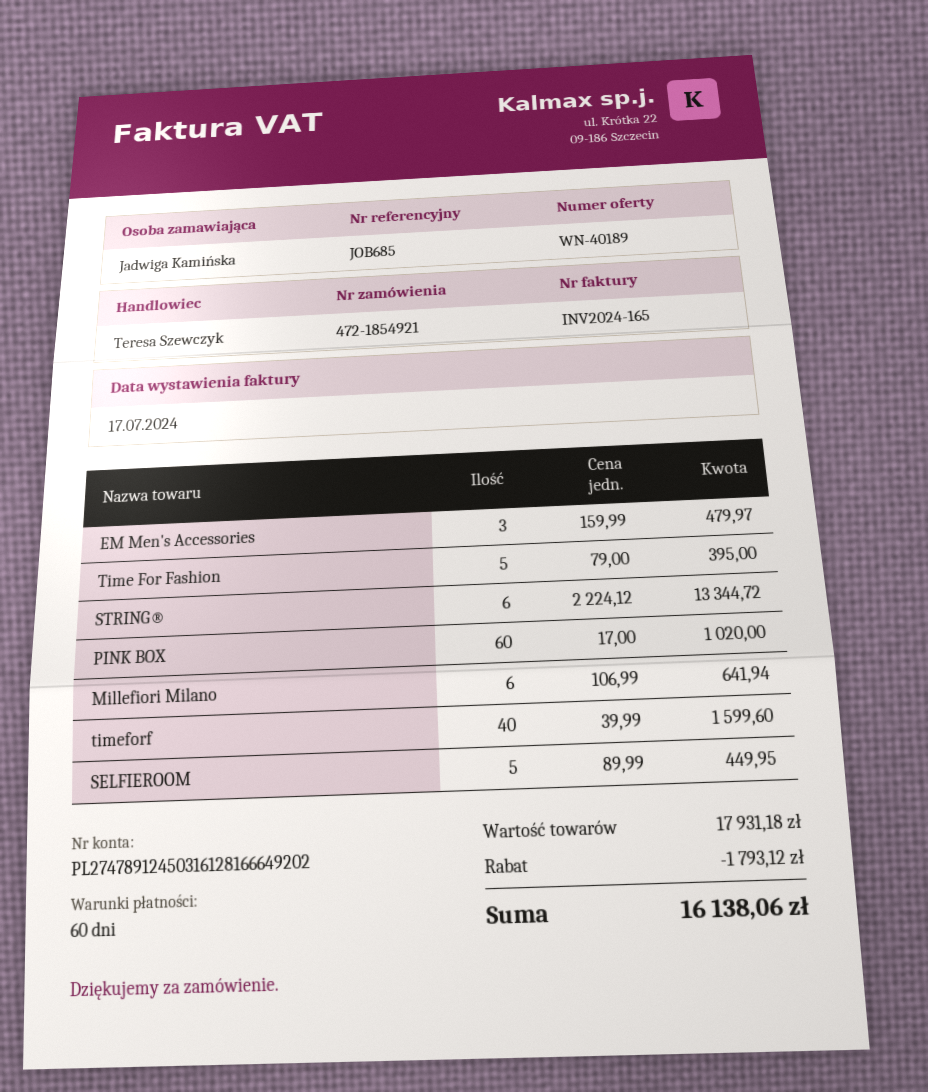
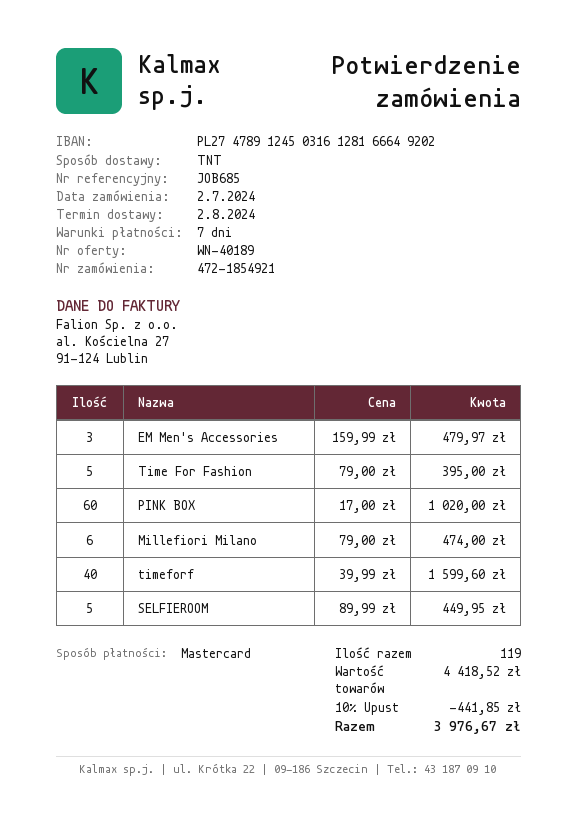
payment terms: 60 days -> 7 days
STRING®: 6 x 2224.12 = 13344.72 -> none
Millefiori Milano: 6 x 106.99 = 641.94 -> 6 x 79.00 = 474.00
subtotal: 17931.18 -> 4418.52
discount: 1793.12 -> 441.85
total: 16138.06 -> 3976.67

